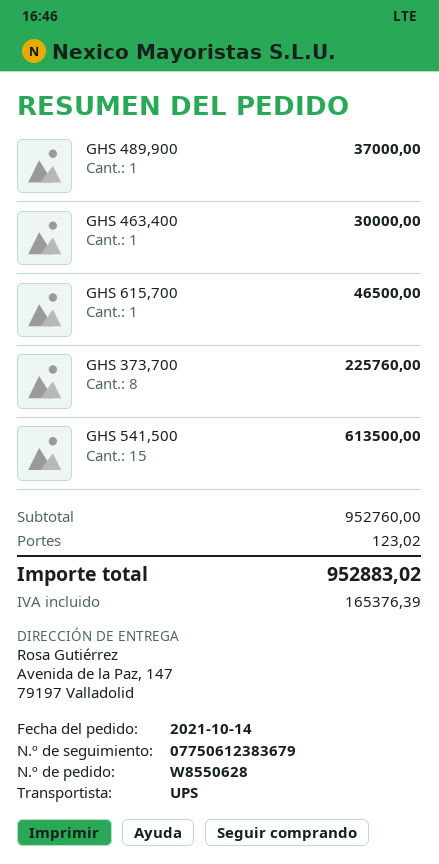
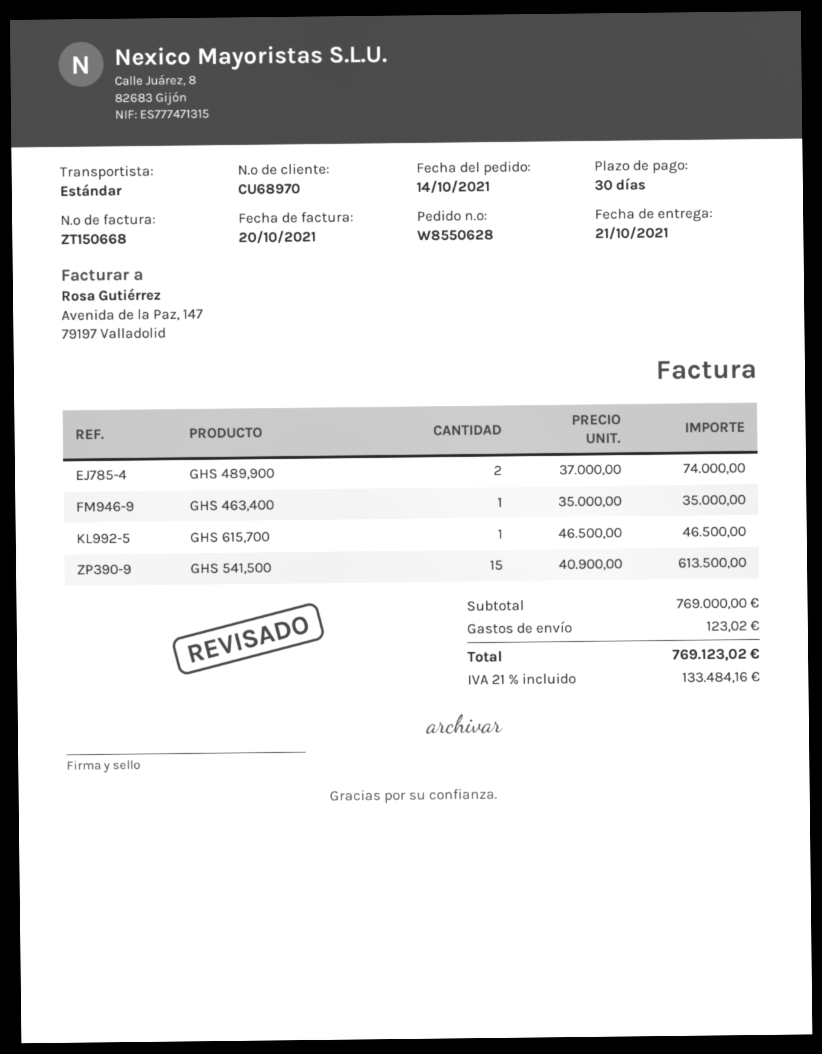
shipping method: UPS -> standard
GHS 489,900: 1 for 37000.00 -> 2 for 74000.00
GHS 463,400: 1 for 30000.00 -> 1 for 35000.00
GHS 373,700: 8 for 225760.00 -> none
subtotal: 952760.00 -> 769000.00
tax: 165376.39 -> 133484.16
total: 952883.02 -> 769123.02

